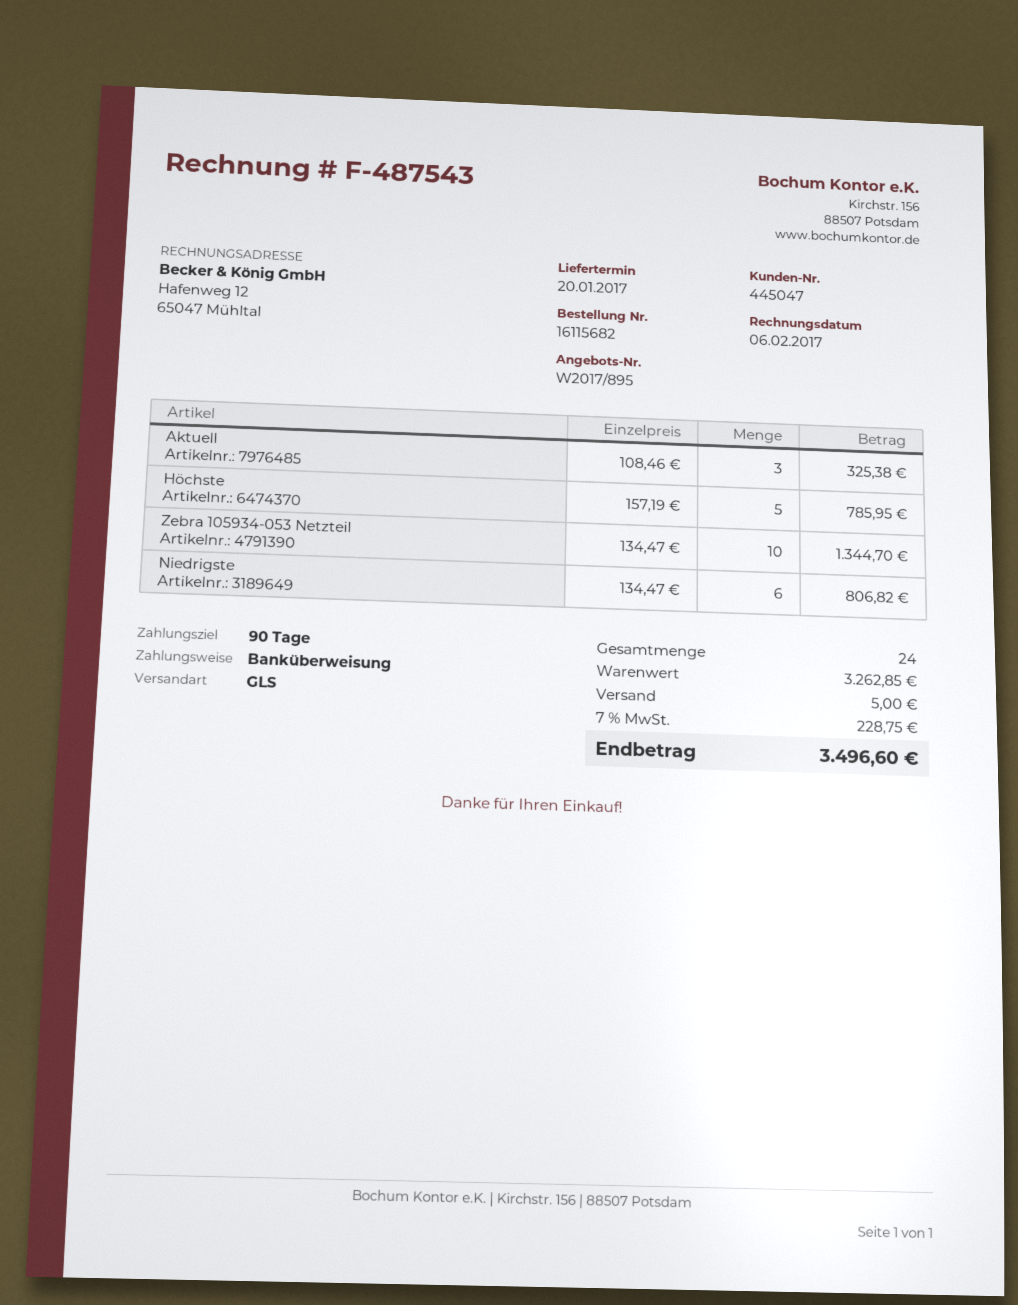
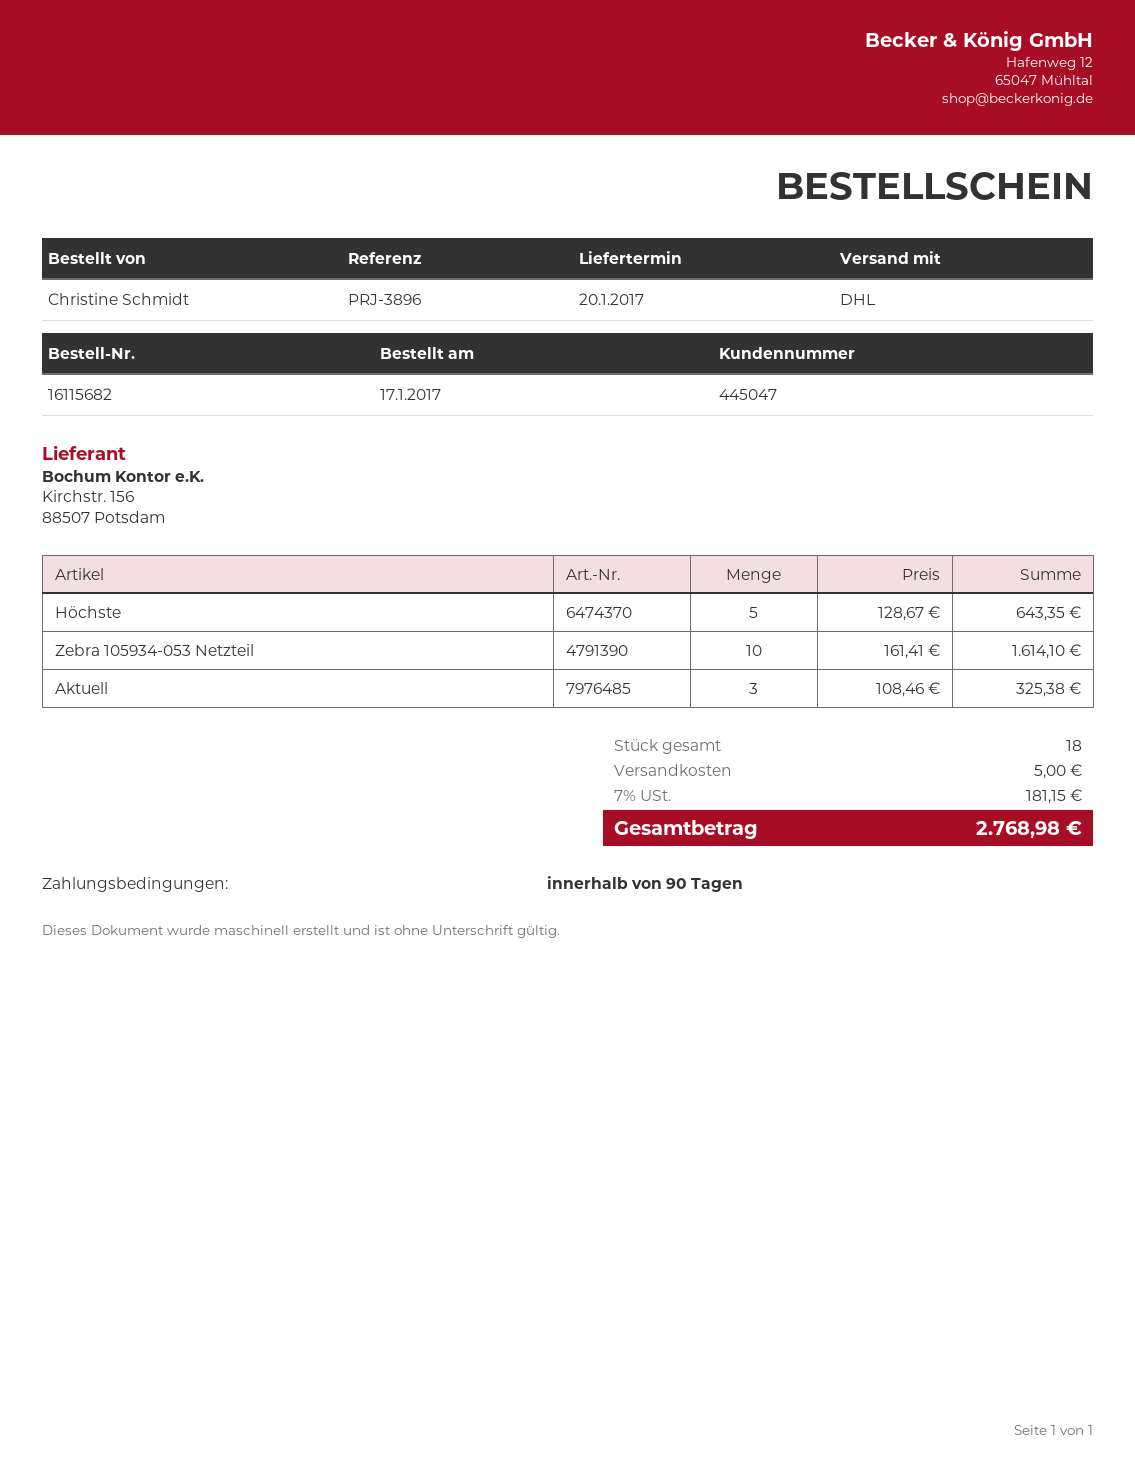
shipping method: GLS -> DHL
Höchste: 5 x 157.19 = 785.95 -> 5 x 128.67 = 643.35
Zebra 105934-053 Netzteil: 10 x 134.47 = 1344.70 -> 10 x 161.41 = 1614.10
Niedrigste: 6 x 134.47 = 806.82 -> none
total quantity: 24 -> 18
tax: 7% = 228.75 -> 7% = 181.15
total: 3496.60 -> 2768.98

